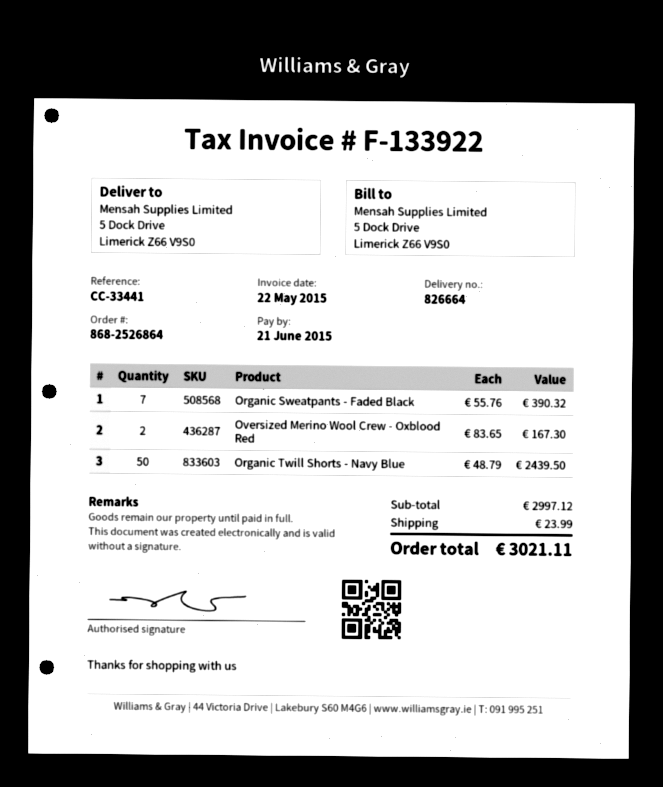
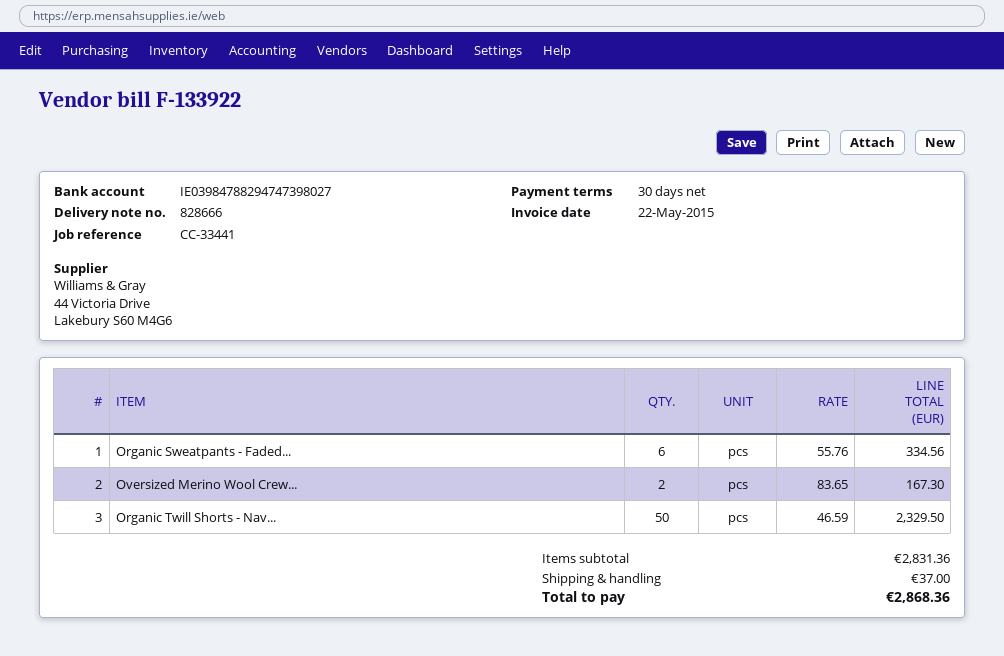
delivery note number: 826664 -> 828666
Organic Sweatpants - Faded Black: 7 x 55.76 = 390.32 -> 6 x 55.76 = 334.56
Organic Twill Shorts - Navy Blue: 50 x 48.79 = 2439.50 -> 50 x 46.59 = 2329.50
subtotal: 2997.12 -> 2831.36
shipping: 23.99 -> 37.00
total: 3021.11 -> 2868.36

